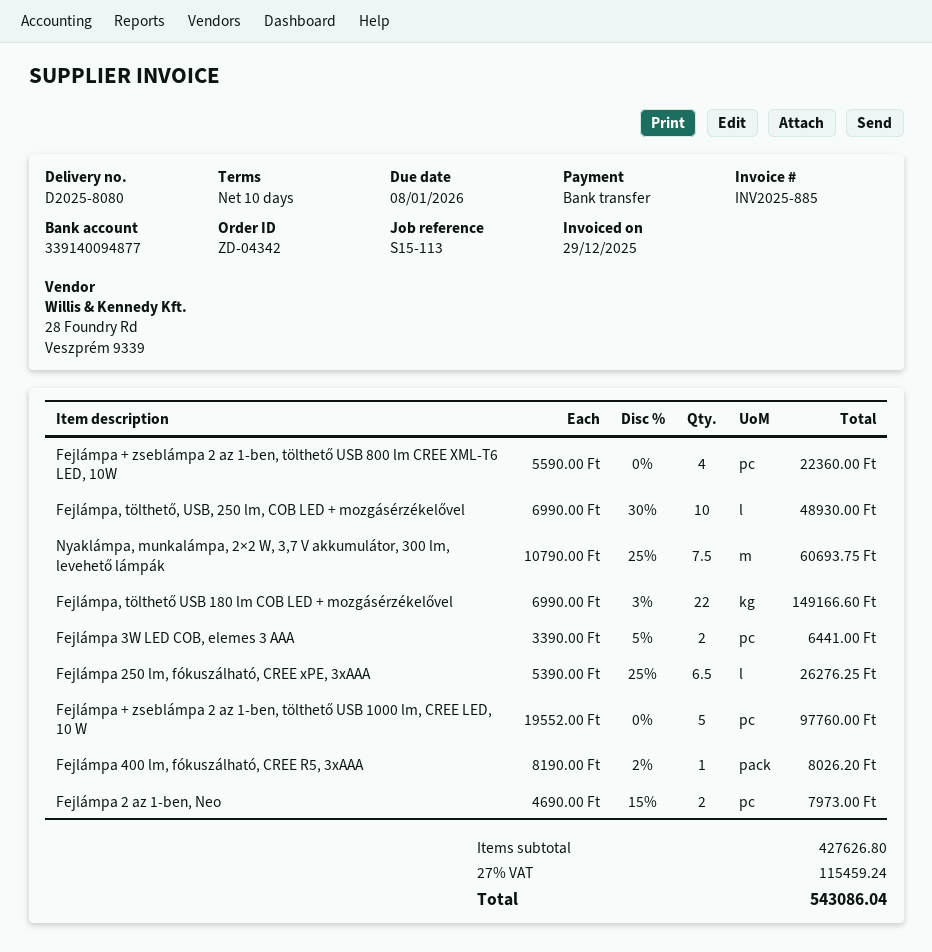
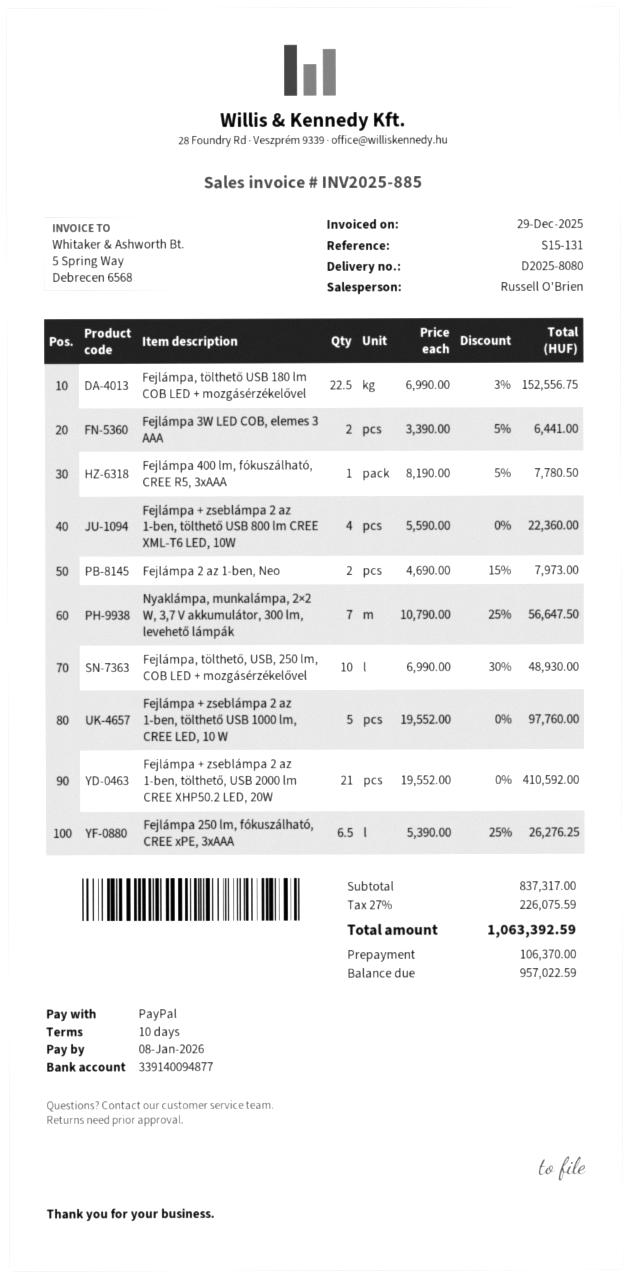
reference: S15-113 -> S15-131
payment method: bank transfer -> PayPal
Nyaklámpa, munkalámpa, 2×2 W, 3,7 V akkumulátor, 300 lm, levehető lámpák: 7.5 x 10790.00 - 25% = 60693.75 -> 7 x 10790.00 - 25% = 56647.50
Fejlámpa, tölthető USB 180 lm COB LED + mozgásérzékelővel: 22 x 6990.00 - 3% = 149166.60 -> 22.5 x 6990.00 - 3% = 152556.75
Fejlámpa 400 lm, fókuszálható, CREE R5, 3xAAA: 1 x 8190.00 - 2% = 8026.20 -> 1 x 8190.00 - 5% = 7780.50
Fejlámpa + zseblámpa 2 az 1-ben, tölthető, USB 2000 lm CREE XHP50.2 LED, 20W: none -> 21 x 19552.00 = 410592.00
subtotal: 427626.80 -> 837317.00
tax: 27% = 115459.24 -> 27% = 226075.59
total: 543086.04 -> 1063392.59

